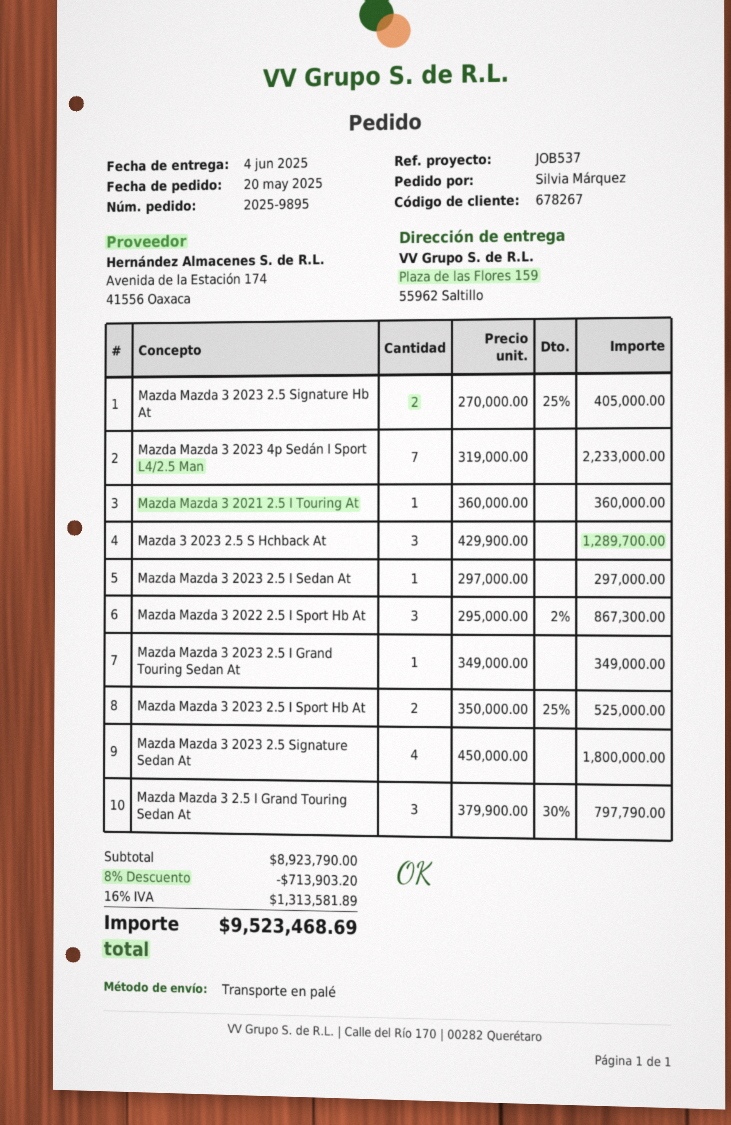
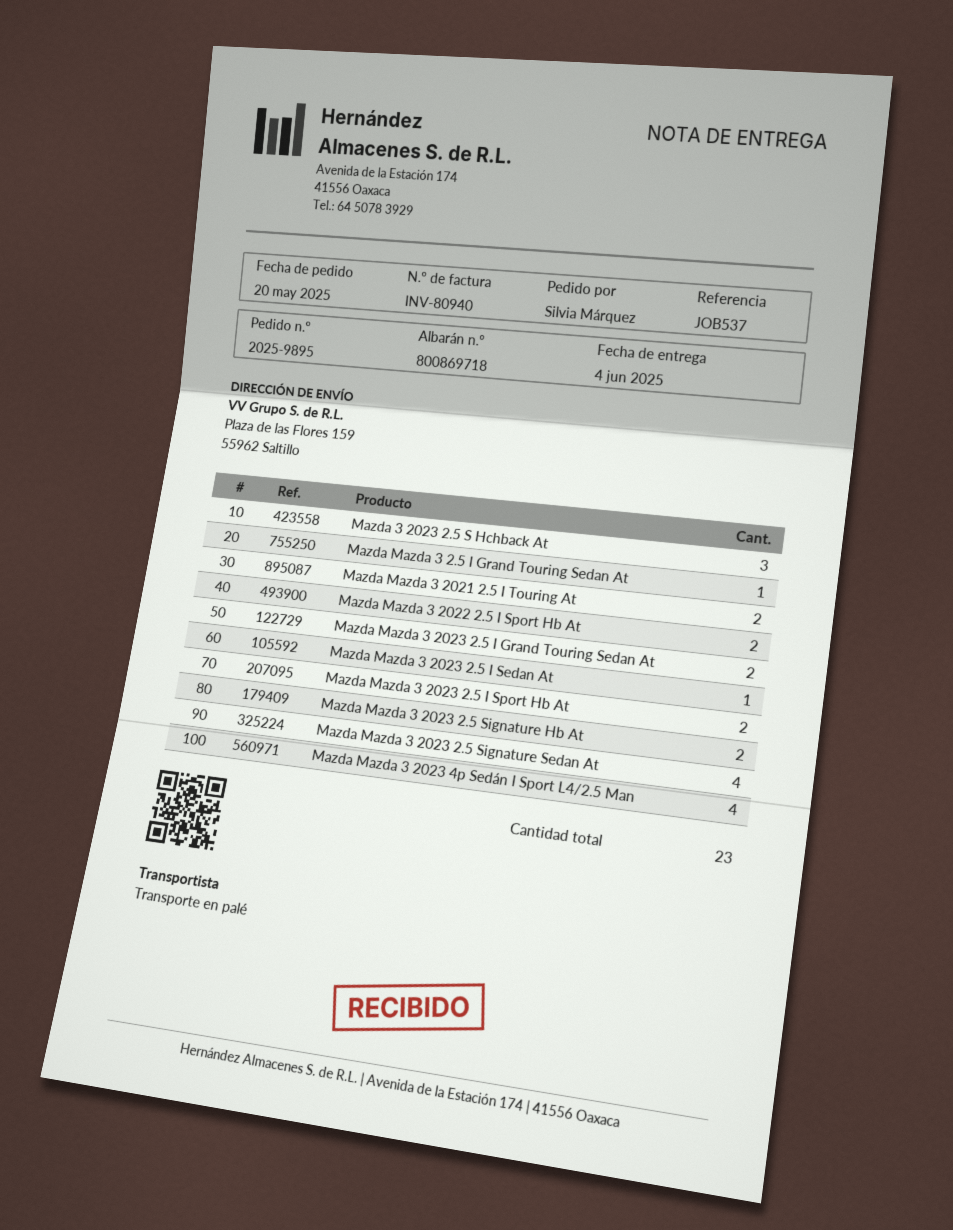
Mazda Mazda 3 2023 4p Sedán I Sport L4/2.5 Man: 7 -> 4
Mazda Mazda 3 2021 2.5 I Touring At: 1 -> 2
Mazda Mazda 3 2022 2.5 I Sport Hb At: 3 -> 2
Mazda Mazda 3 2023 2.5 I Grand Touring Sedan At: 1 -> 2
Mazda Mazda 3 2.5 I Grand Touring Sedan At: 3 -> 1

